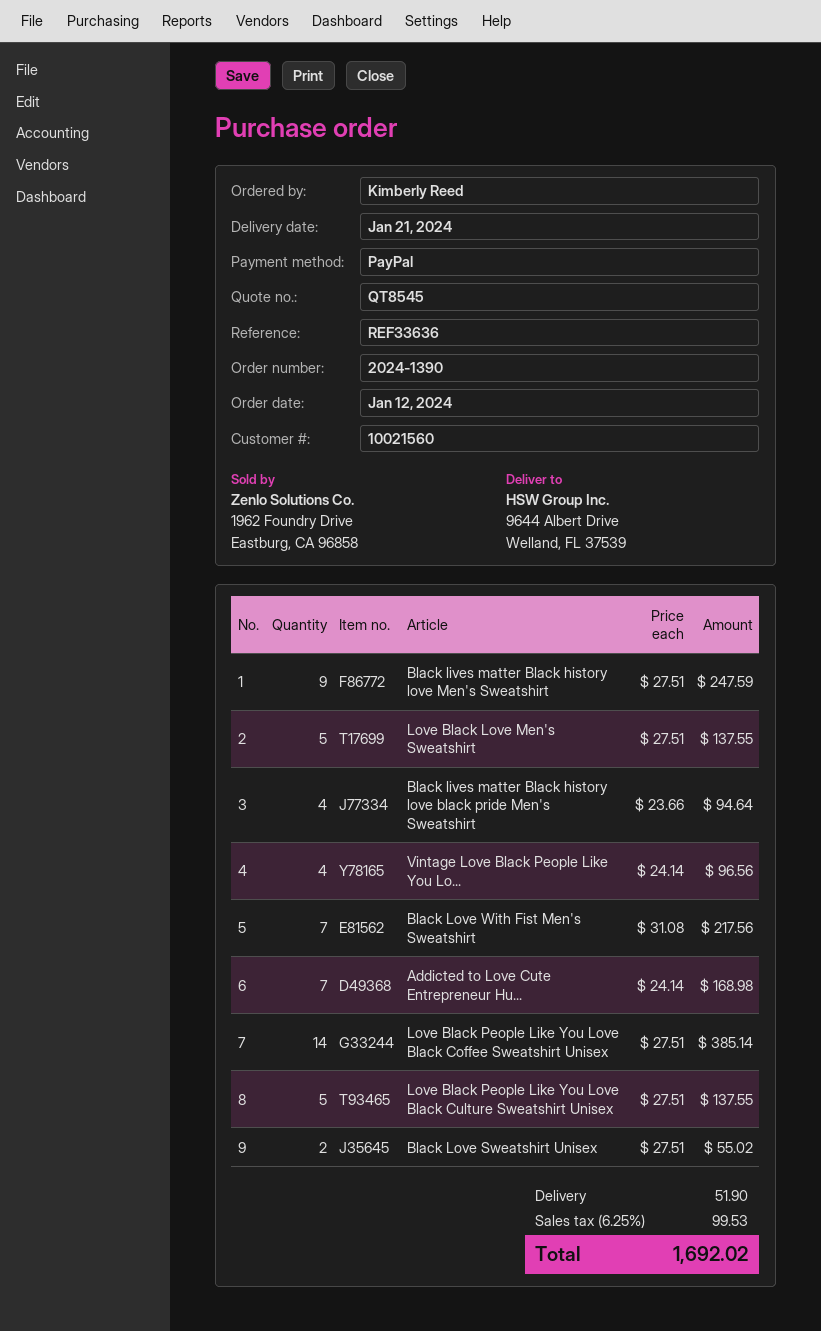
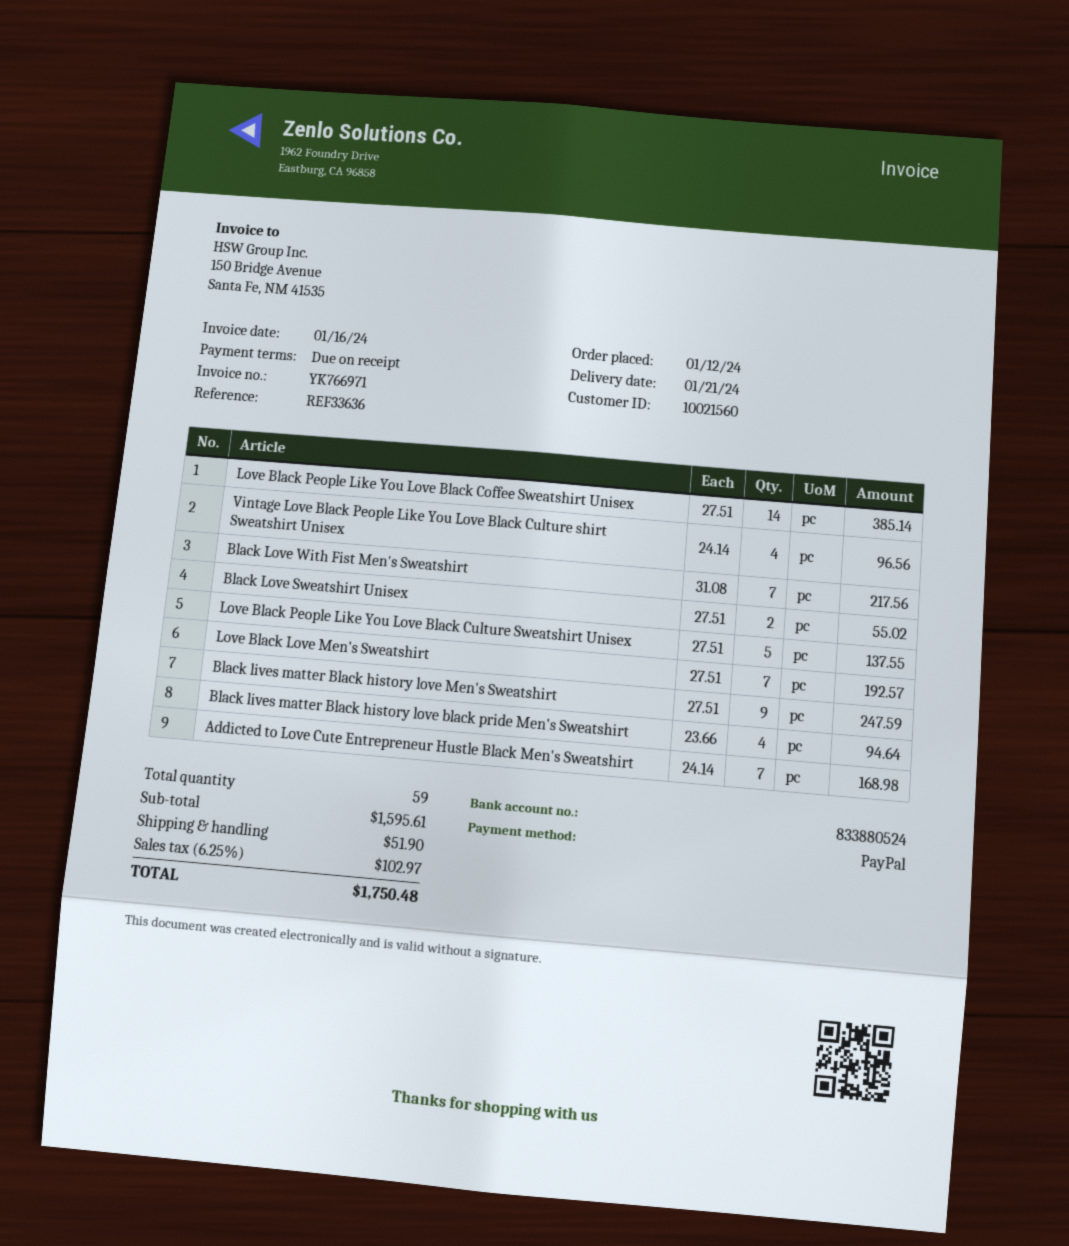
Love Black Love Men's Sweatshirt: 5 x 27.51 = 137.55 -> 7 x 27.51 = 192.57
tax: 6.25% = 99.53 -> 6.25% = 102.97
total: 1692.02 -> 1750.48

